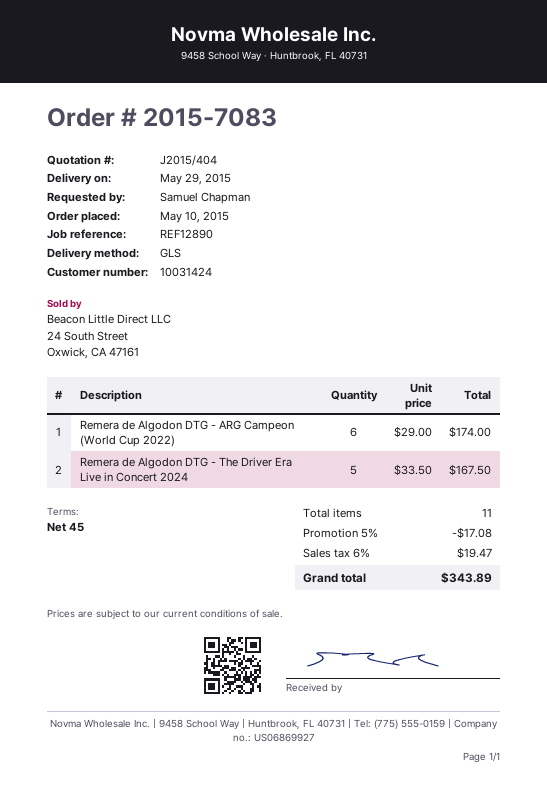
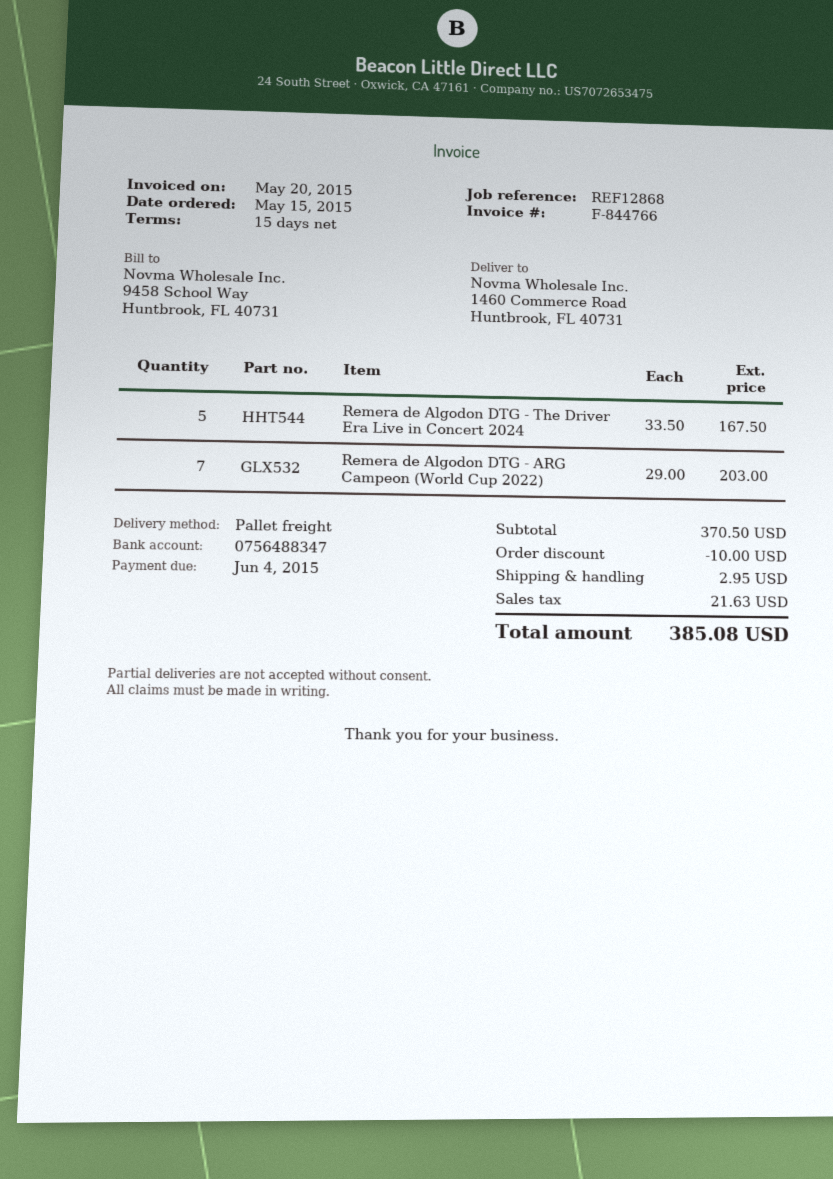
order date: 2015-05-10 -> 2015-05-15
payment terms: 45 days -> 15 days
reference: REF12890 -> REF12868
shipping method: GLS -> pallet freight
Remera de Algodon DTG - ARG Campeon (World Cup 2022): 6 x 29.00 = 174.00 -> 7 x 29.00 = 203.00
discount: 17.08 -> 10.00
shipping: none -> 2.95
tax: 19.47 -> 21.63
total: 343.89 -> 385.08

